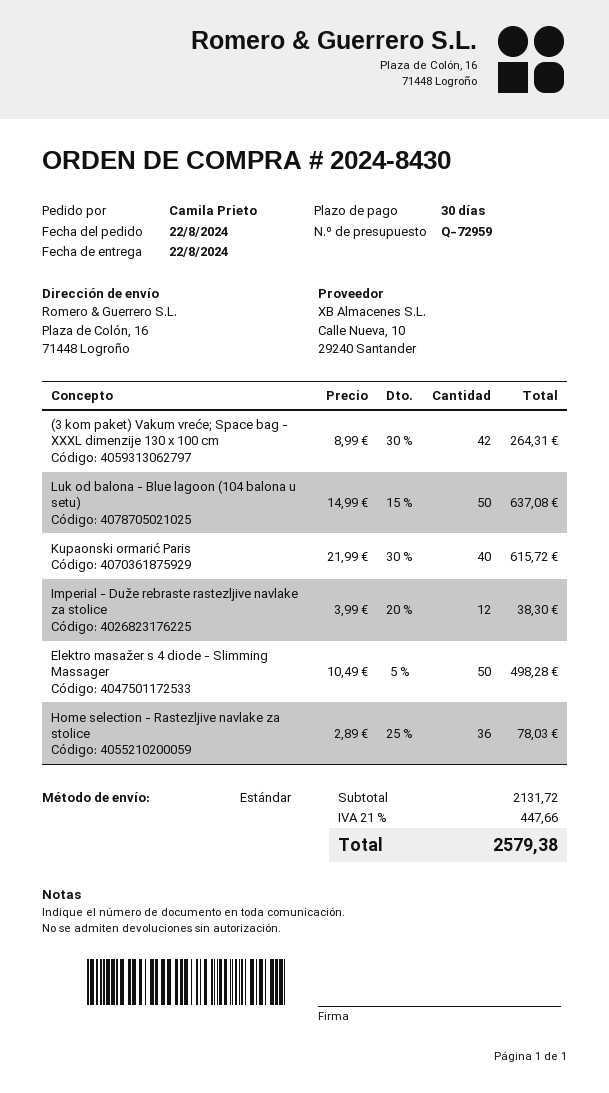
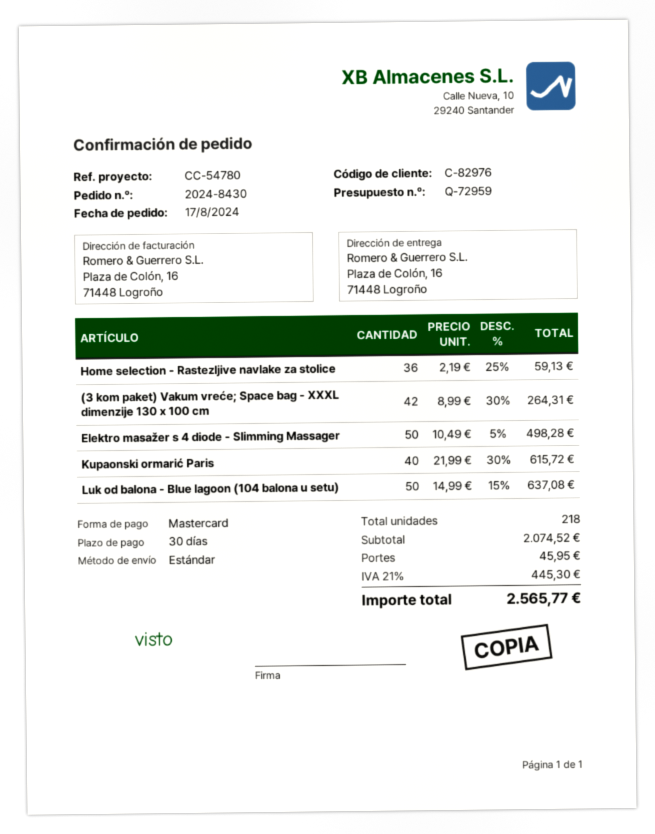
order date: 2024-08-22 -> 2024-08-17
Imperial - Duže rebraste rastezljive navlake za stolice: 12 x 3.99 - 20% = 38.30 -> none
Home selection - Rastezljive navlake za stolice: 36 x 2.89 - 25% = 78.03 -> 36 x 2.19 - 25% = 59.13
subtotal: 2131.72 -> 2074.52
shipping: none -> 45.95
tax: 21% = 447.66 -> 21% = 445.30
total: 2579.38 -> 2565.77

